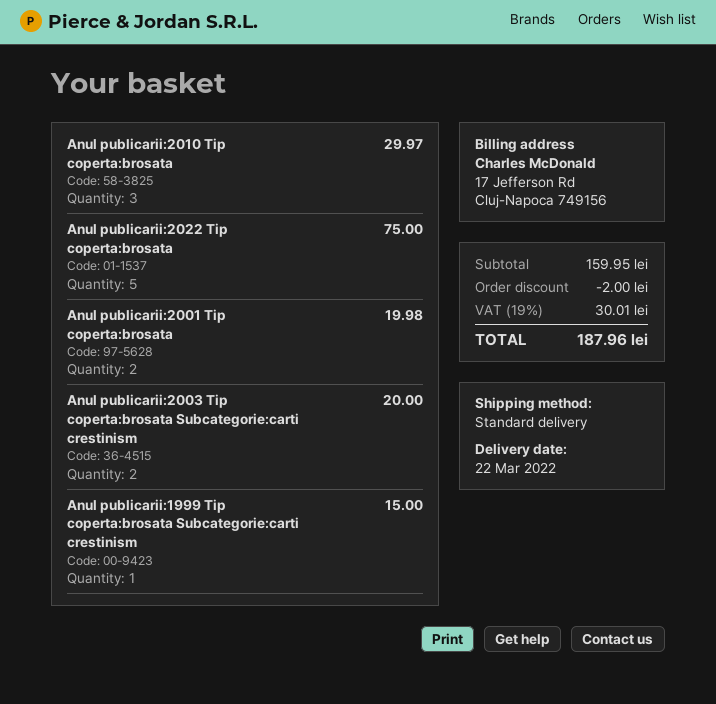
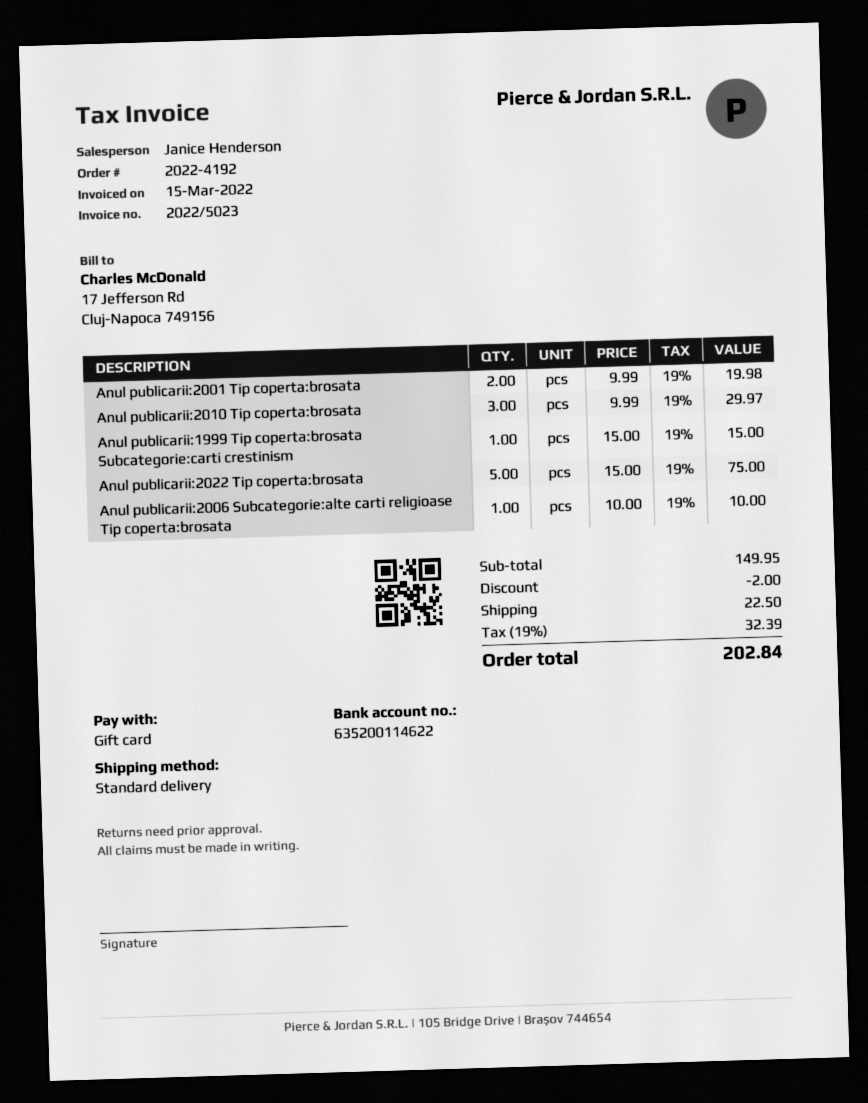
Anul publicarii:2003 Tip coperta:brosata Subcategorie:carti crestinism: 2 for 20.00 -> none
Anul publicarii:2006 Subcategorie:alte carti religioase Tip coperta:brosata: none -> 1 for 10.00
subtotal: 159.95 -> 149.95
shipping: none -> 22.50
tax: 19% = 30.01 -> 19% = 32.39
total: 187.96 -> 202.84

